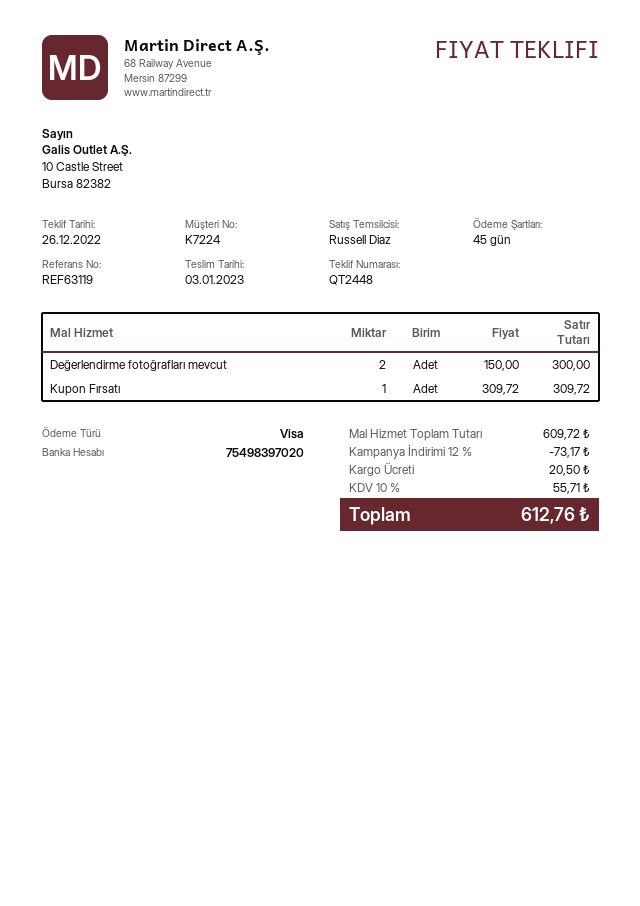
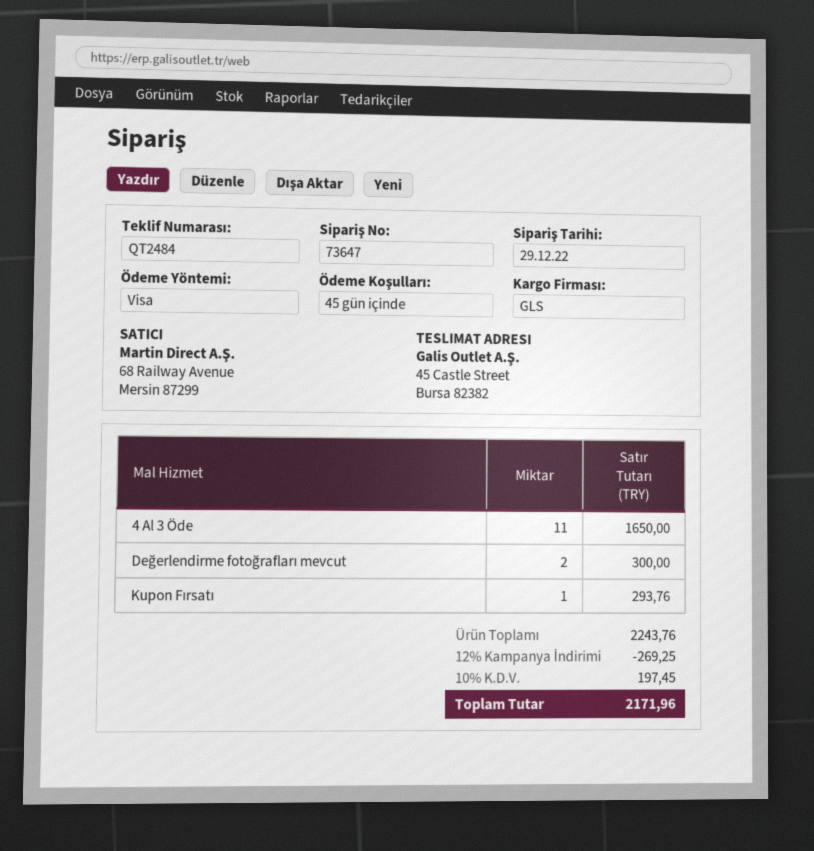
quote number: QT2448 -> QT2484
Kupon Fırsatı: 1 for 309.72 -> 1 for 293.76
4 Al 3 Öde: none -> 11 for 1650.00
subtotal: 609.72 -> 2243.76
discount: 12% = 73.17 -> 12% = 269.25
shipping: 20.50 -> none
tax: 10% = 55.71 -> 10% = 197.45
total: 612.76 -> 2171.96

